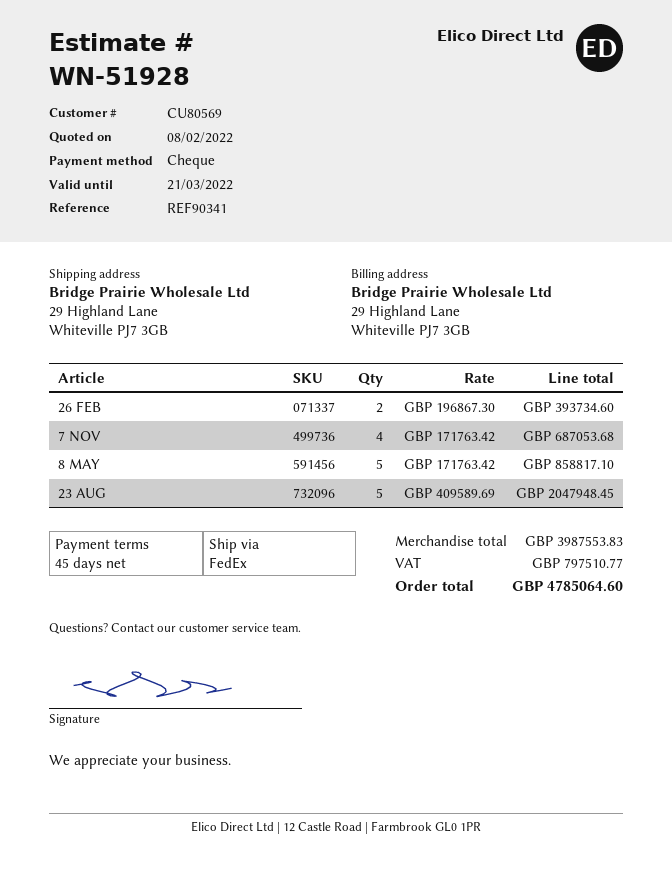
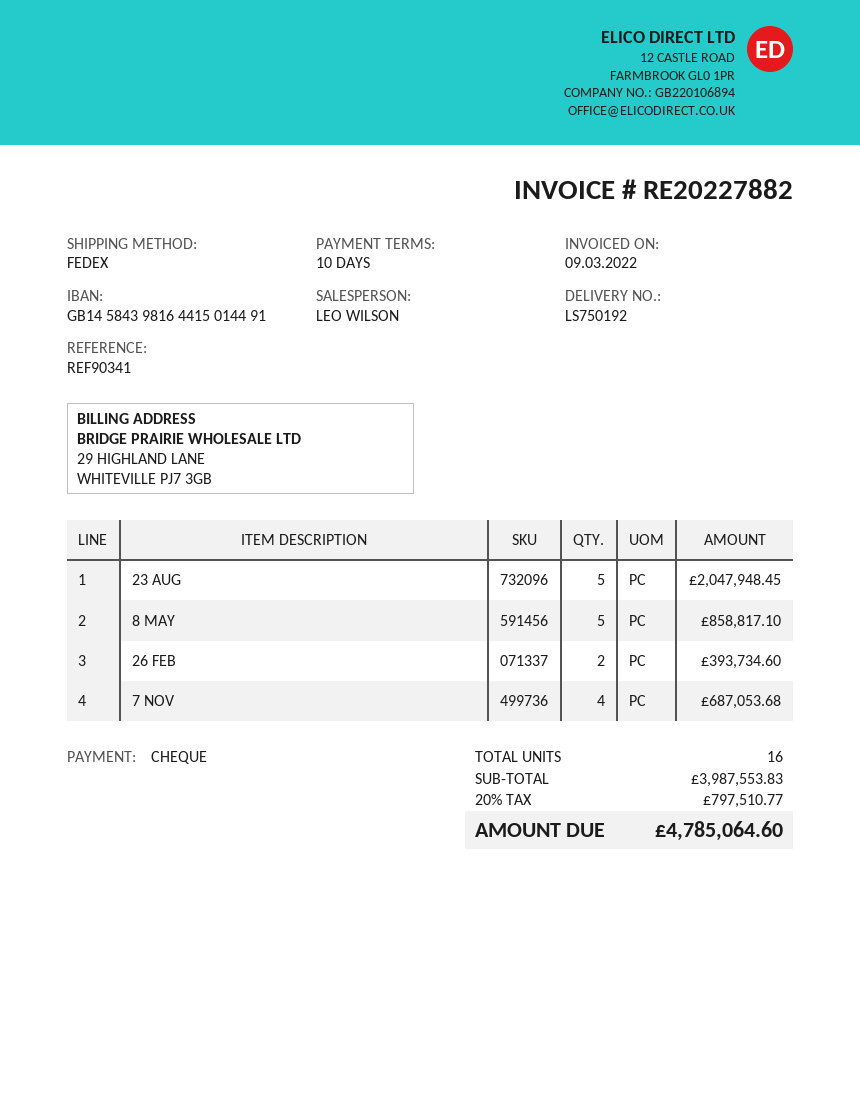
payment terms: 45 days -> 10 days

